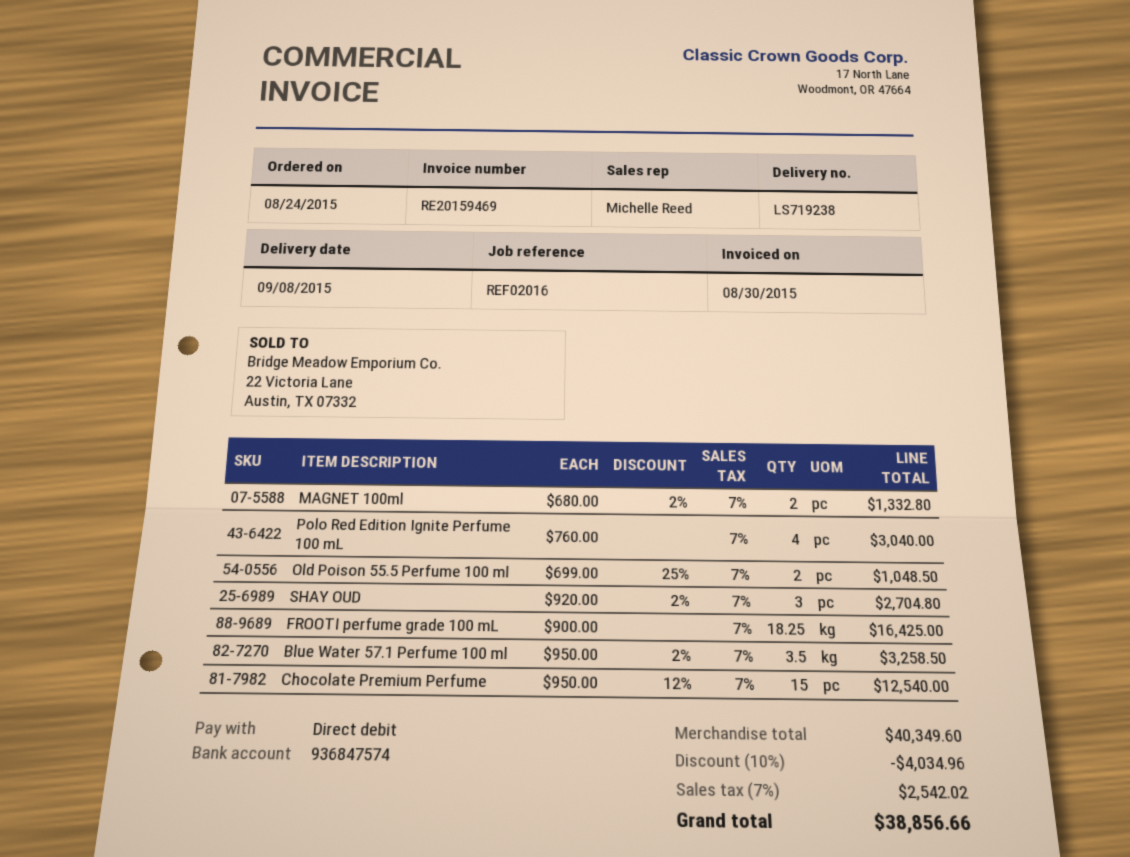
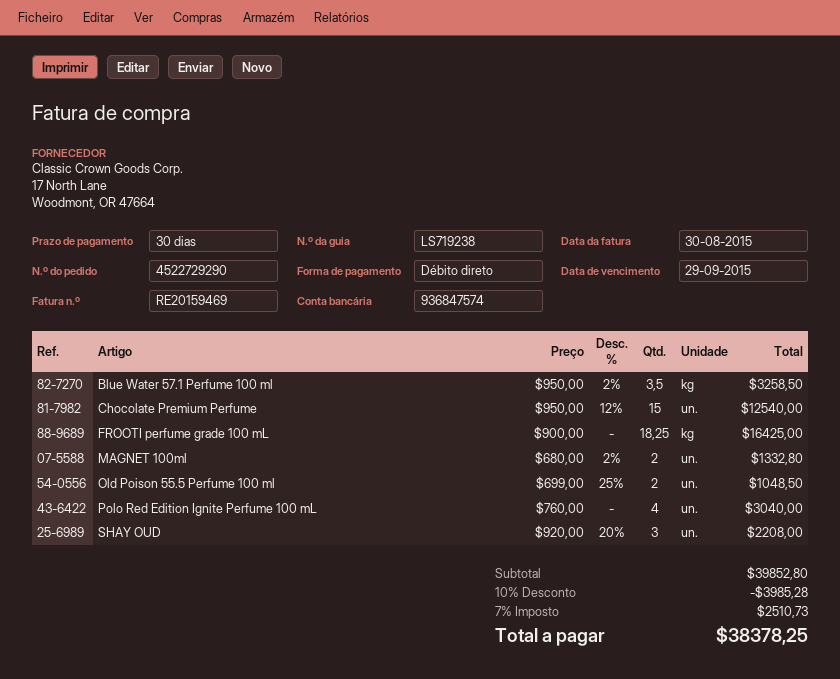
SHAY OUD: 3 x 920.00 - 2% = 2704.80 -> 3 x 920.00 - 20% = 2208.00
subtotal: 40349.60 -> 39852.80
discount: 10% = 4034.96 -> 10% = 3985.28
tax: 7% = 2542.02 -> 7% = 2510.73
total: 38856.66 -> 38378.25

